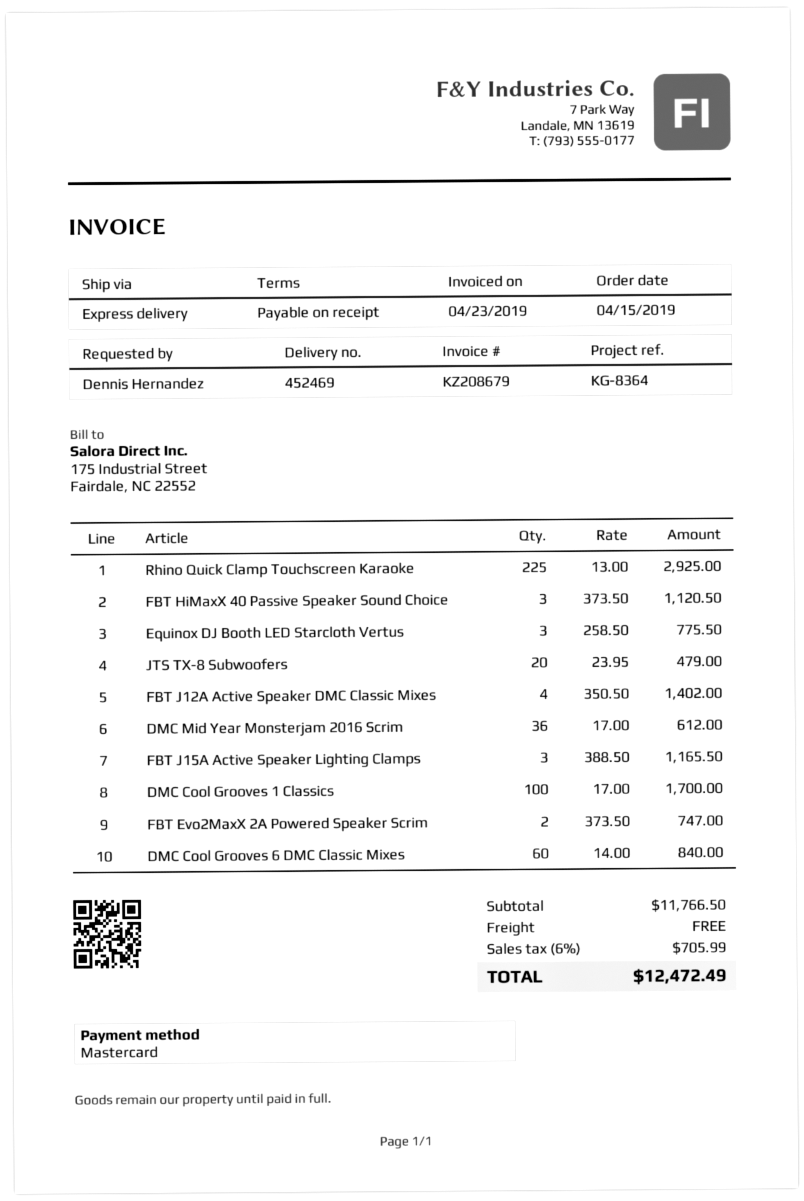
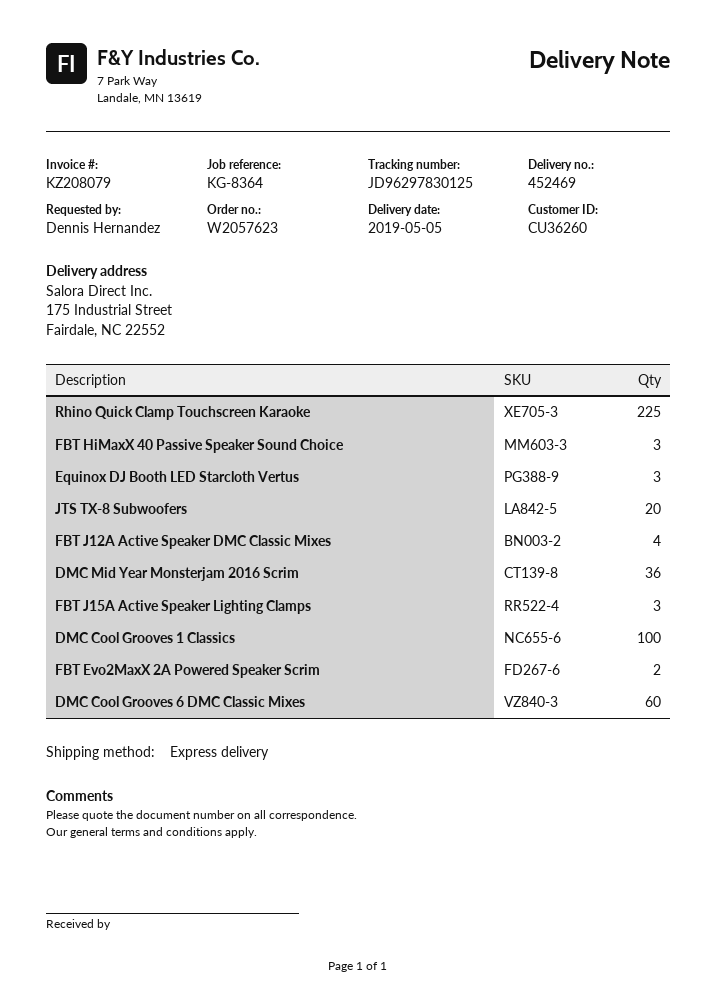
invoice number: KZ208679 -> KZ208079

